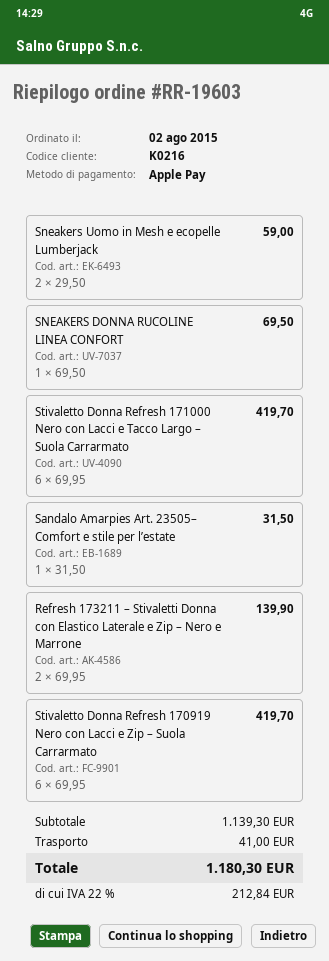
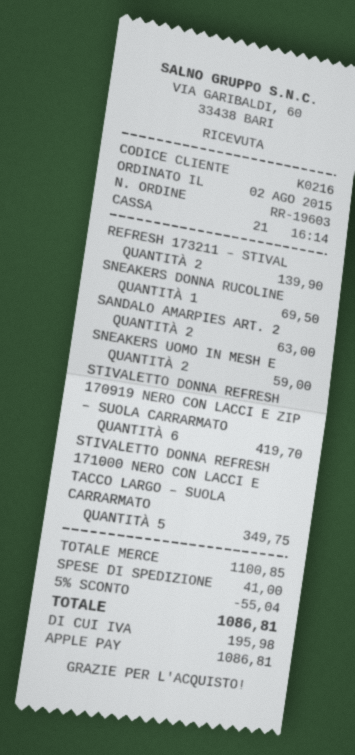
Stivaletto Donna Refresh 171000 Nero con Lacci e Tacco Largo – Suola Carrarmato: 6 for 419.70 -> 5 for 349.75
Sandalo Amarpies Art. 23505– Comfort e stile per l’estate: 1 for 31.50 -> 2 for 63.00
subtotal: 1139.30 -> 1100.85
discount: none -> 5% = 55.04
tax: 212.84 -> 195.98
total: 1180.30 -> 1086.81

